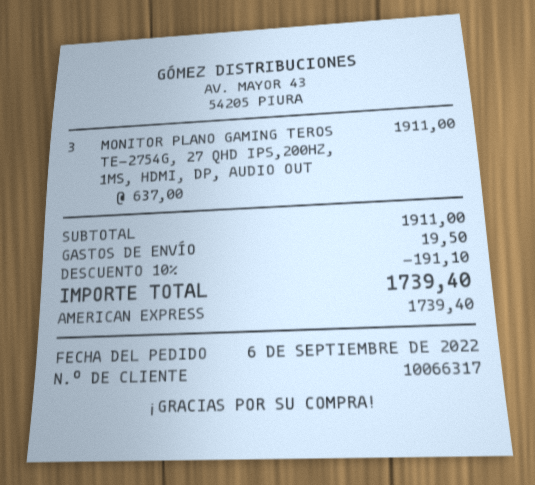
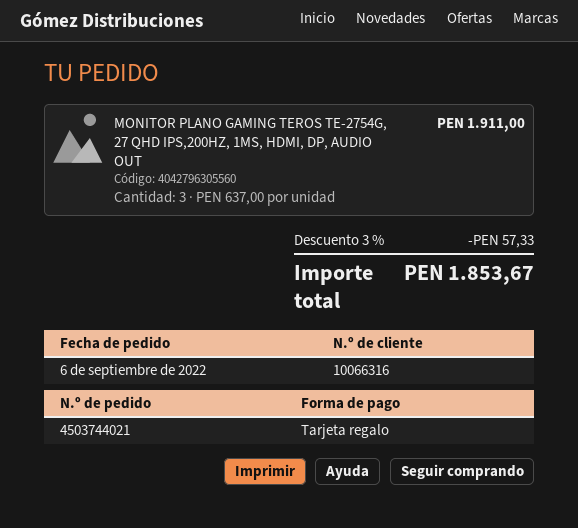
customer number: 10066317 -> 10066316
payment method: American Express -> gift card
discount: 10% = 191.10 -> 3% = 57.33
shipping: 19.50 -> none
total: 1739.40 -> 1853.67

